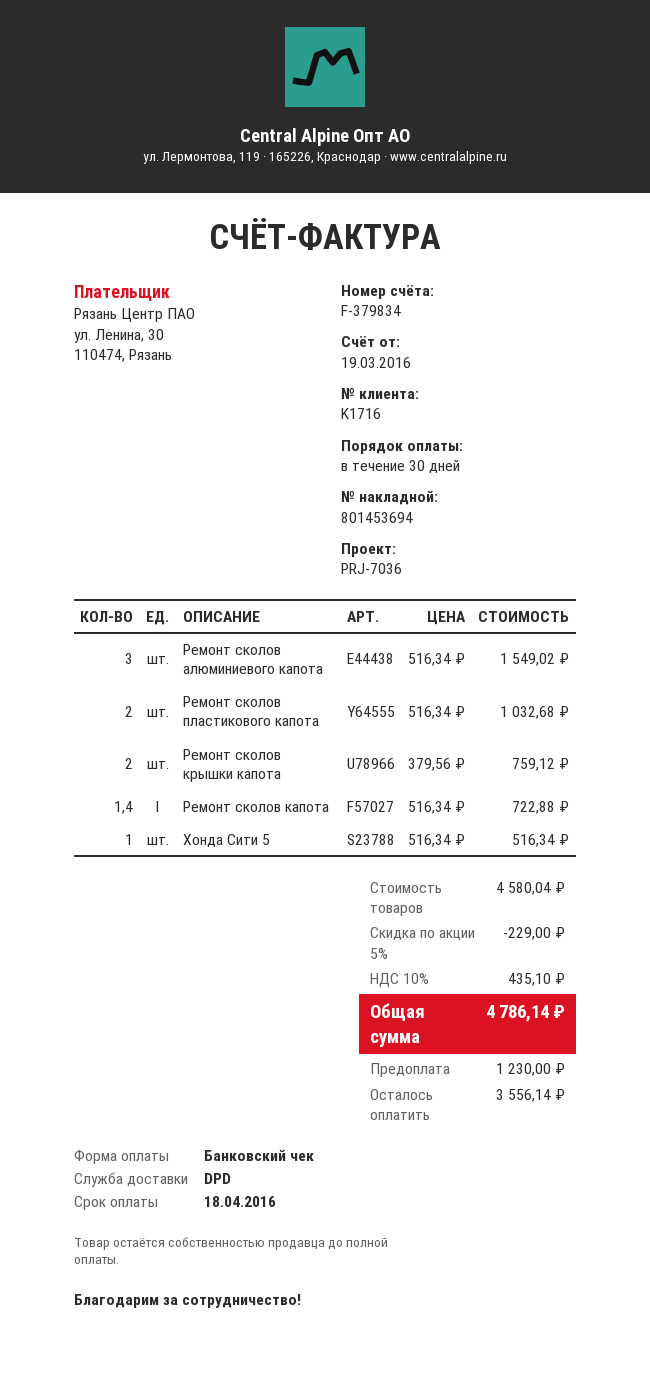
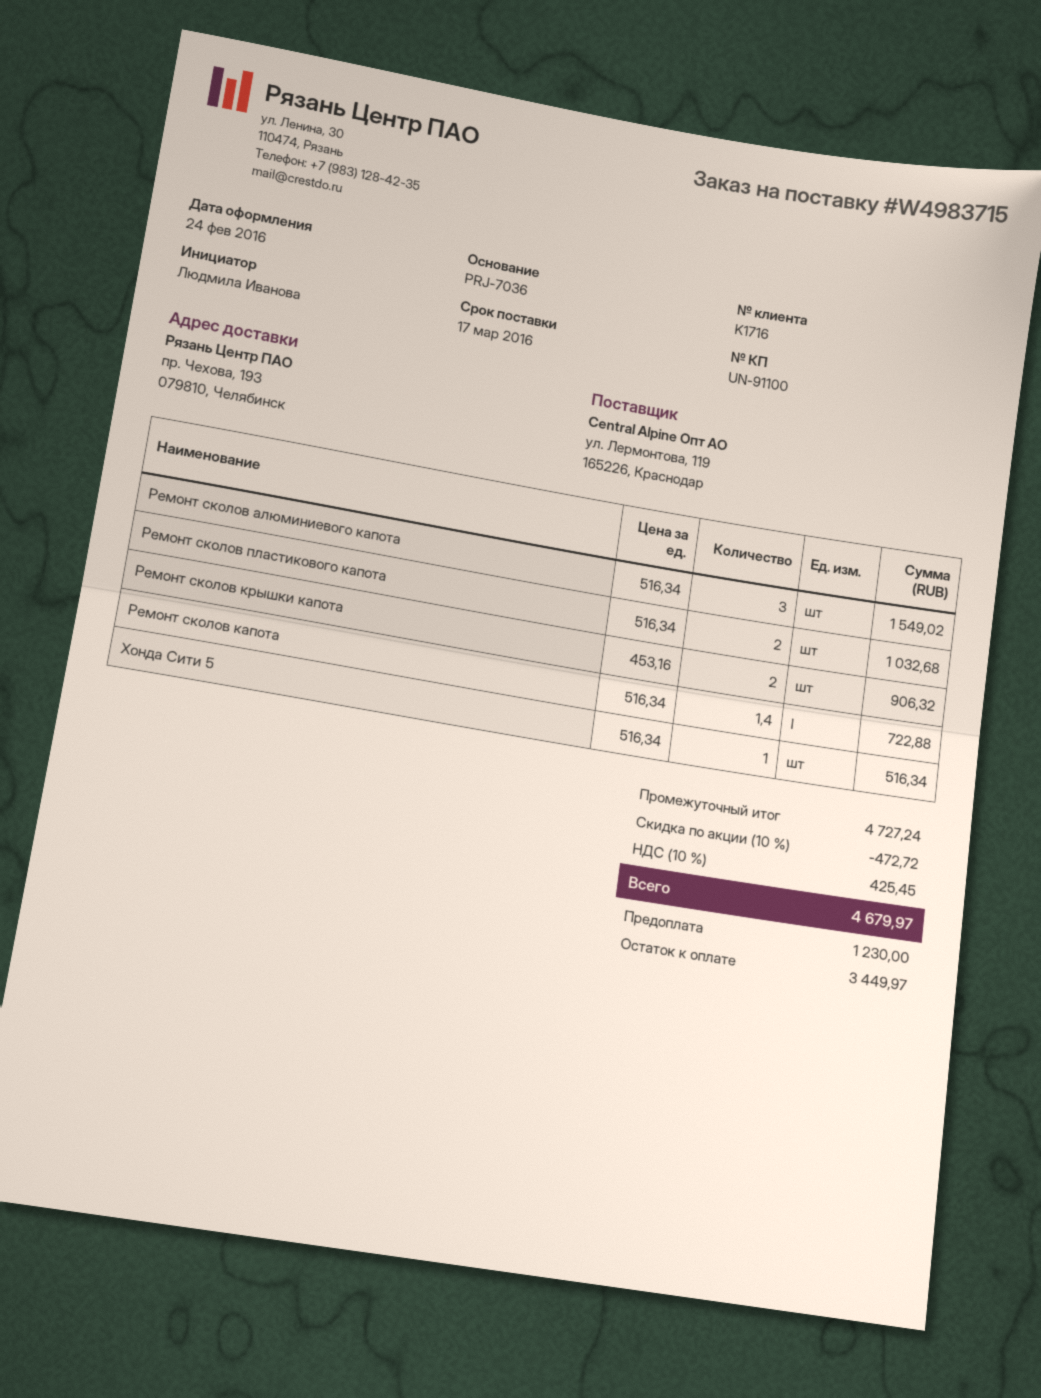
Ремонт сколов крышки капота: 2 x 379.56 = 759.12 -> 2 x 453.16 = 906.32
subtotal: 4580.04 -> 4727.24
discount: 5% = 229.00 -> 10% = 472.72
tax: 10% = 435.10 -> 10% = 425.45
total: 4786.14 -> 4679.97
balance: 3556.14 -> 3449.97

